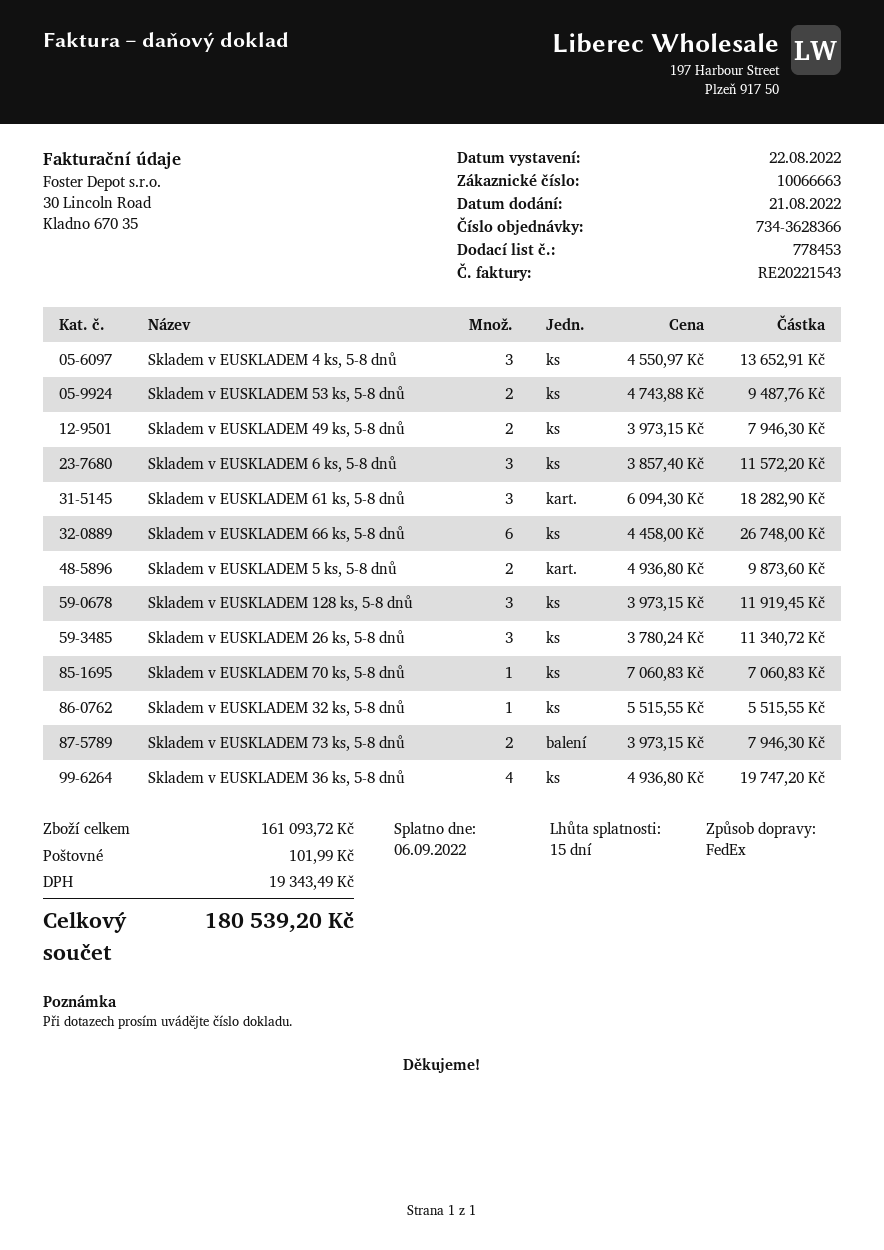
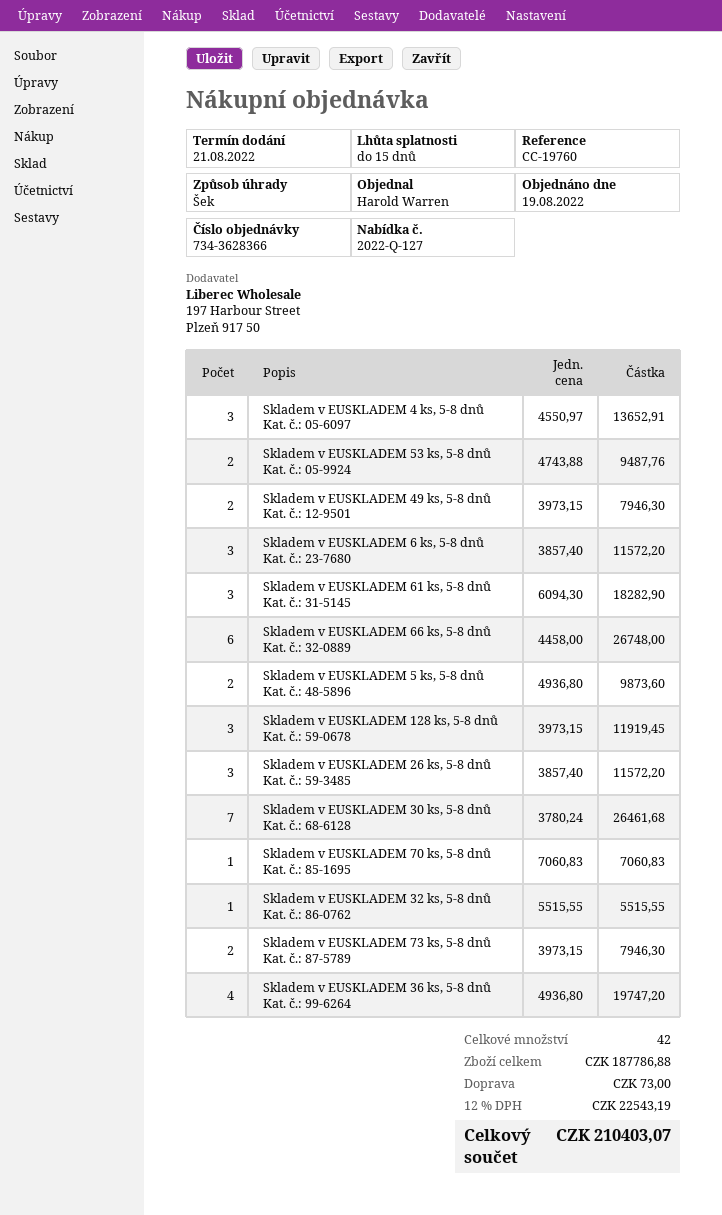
Skladem v EUSKLADEM 26 ks, 5-8 dnů: 3 x 3780.24 = 11340.72 -> 3 x 3857.40 = 11572.20
Skladem v EUSKLADEM 30 ks, 5-8 dnů: none -> 7 x 3780.24 = 26461.68
subtotal: 161093.72 -> 187786.88
shipping: 101.99 -> 73.00
tax: 19343.49 -> 22543.19
total: 180539.20 -> 210403.07

